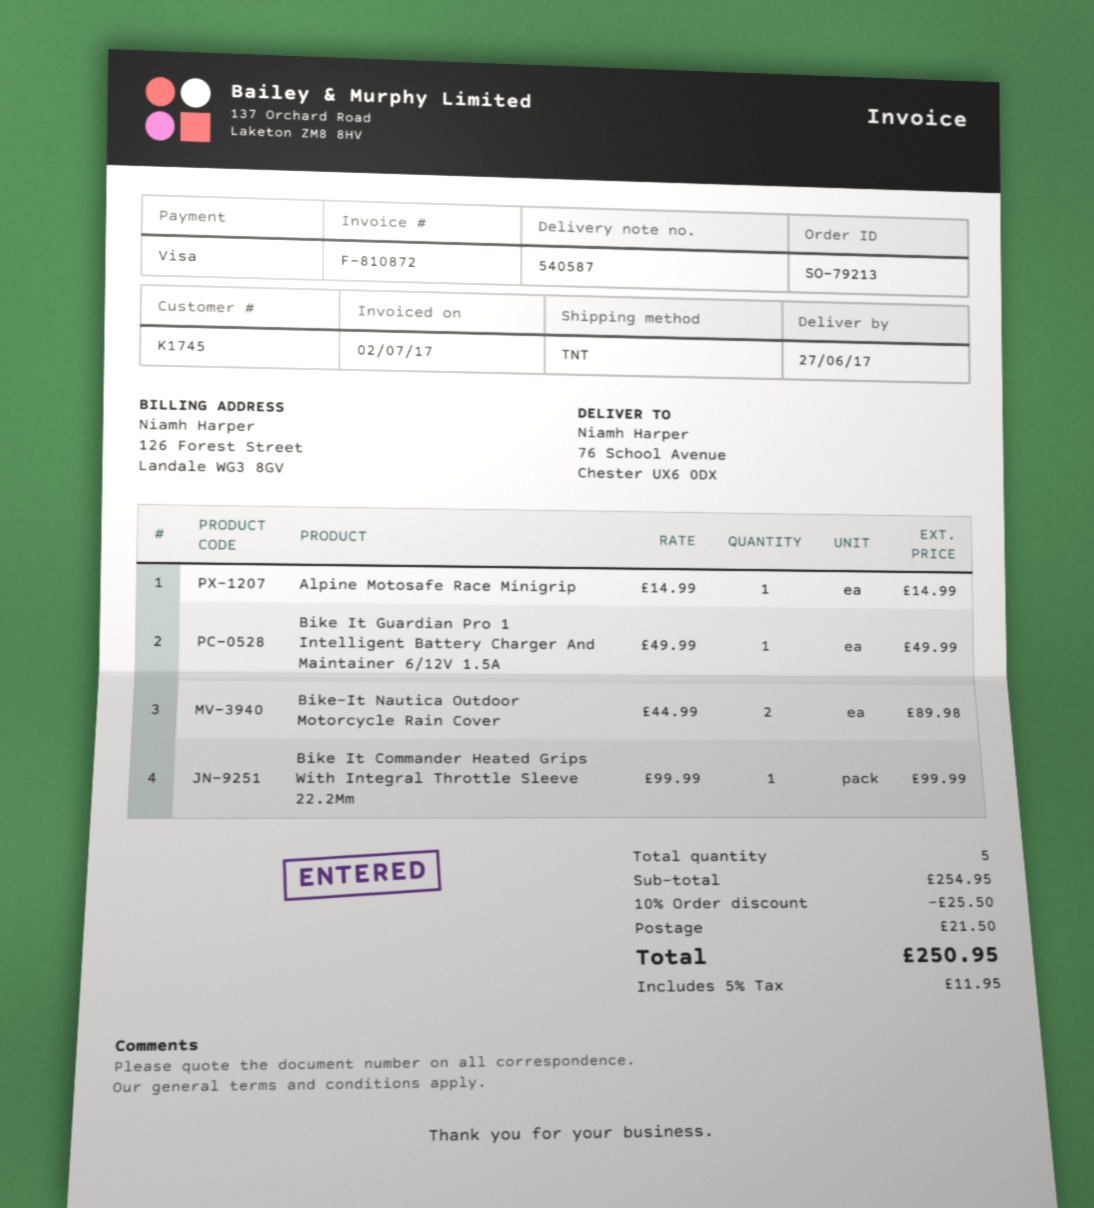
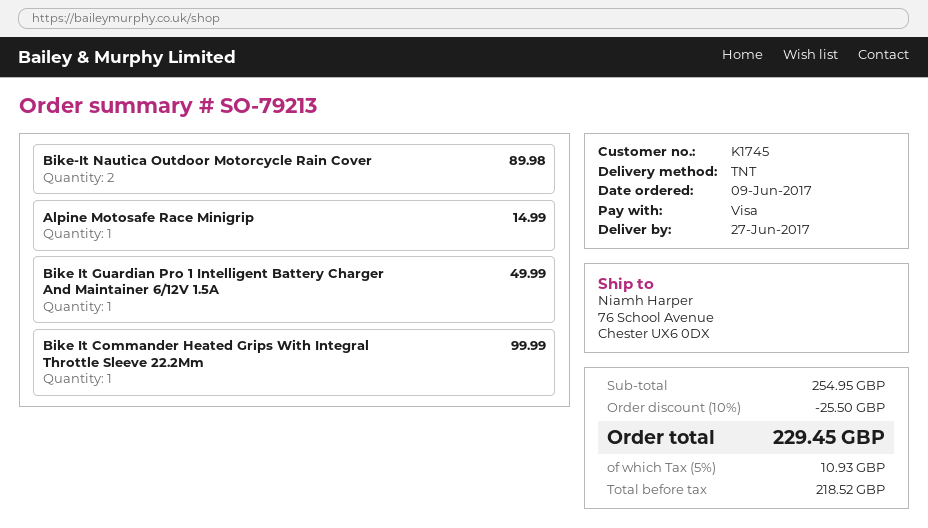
shipping: 21.50 -> none
tax: 5% = 11.95 -> 5% = 10.93
total: 250.95 -> 229.45

